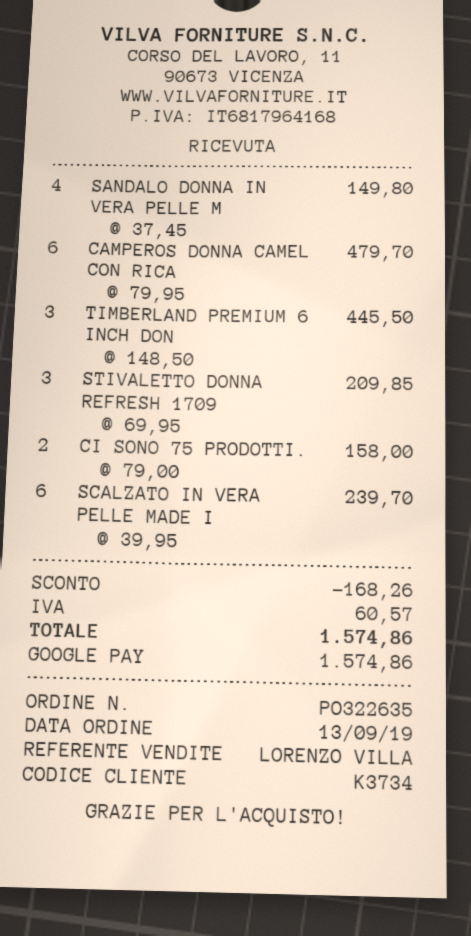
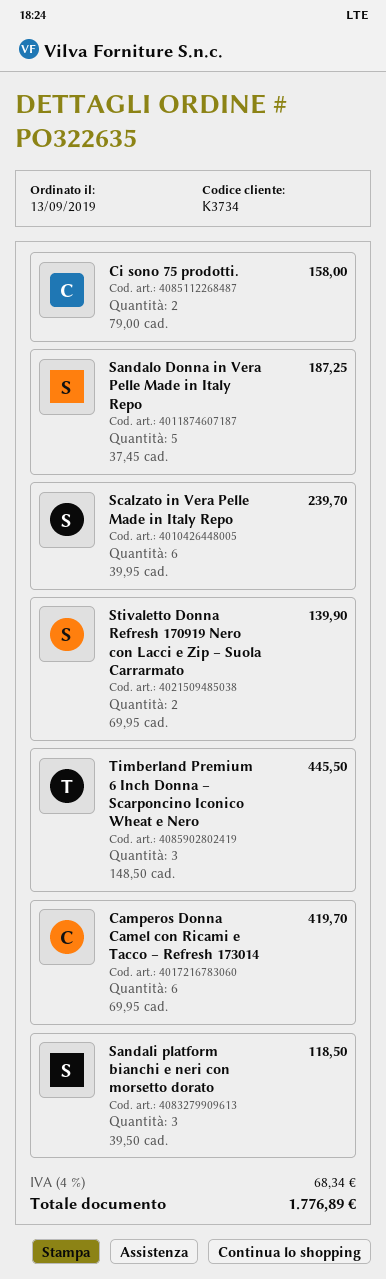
SANDALO DONNA IN VERA PELLE M: 4 x 37.45 = 149.80 -> 5 x 37.45 = 187.25
CAMPEROS DONNA CAMEL CON RICA: 6 x 79.95 = 479.70 -> 6 x 69.95 = 419.70
STIVALETTO DONNA REFRESH 1709: 3 x 69.95 = 209.85 -> 2 x 69.95 = 139.90
Sandali platform bianchi e neri con morsetto dorato: none -> 3 x 39.50 = 118.50
discount: 168.26 -> none
tax: 60.57 -> 68.34
total: 1574.86 -> 1776.89

